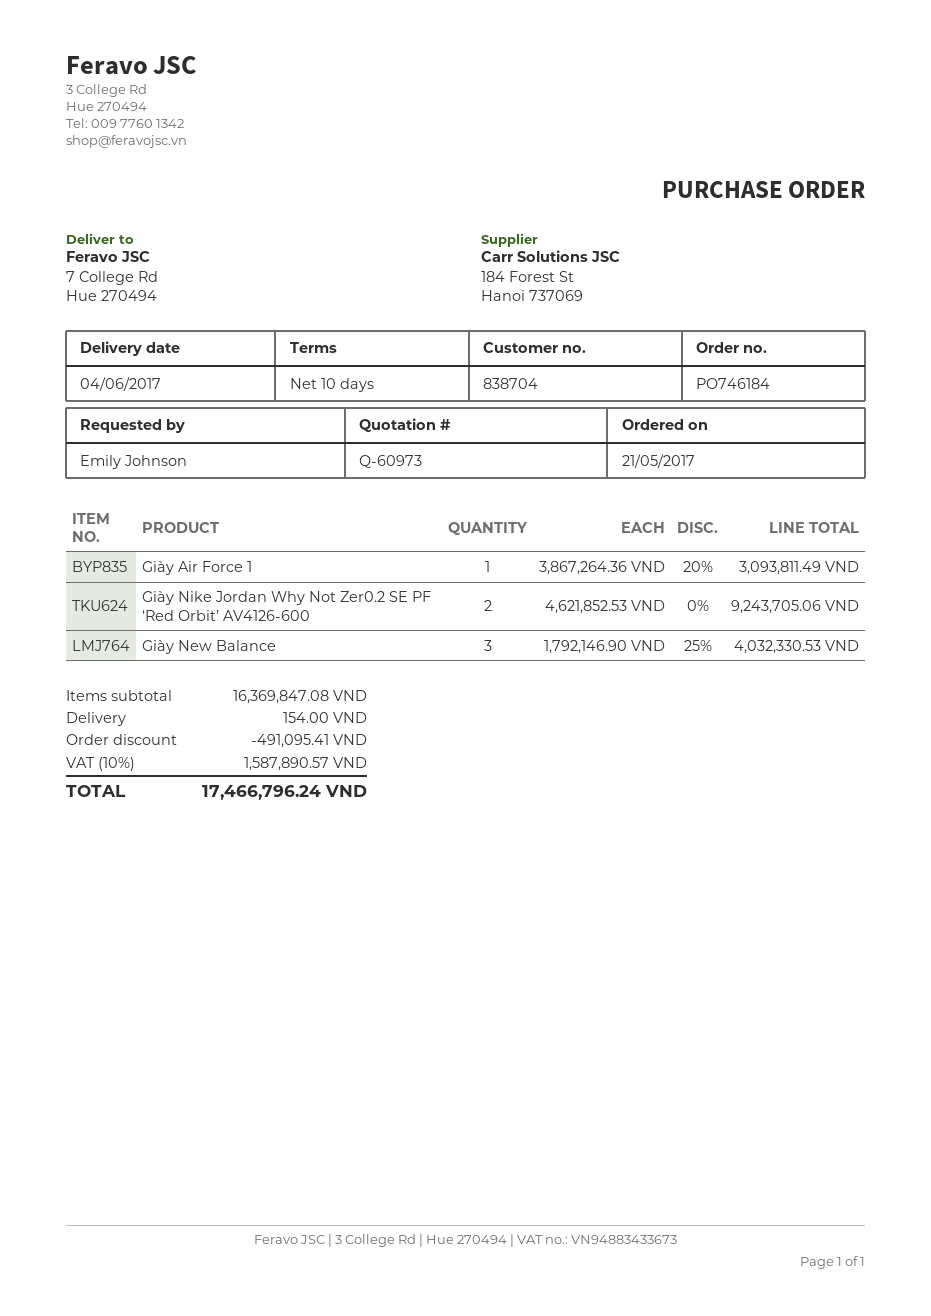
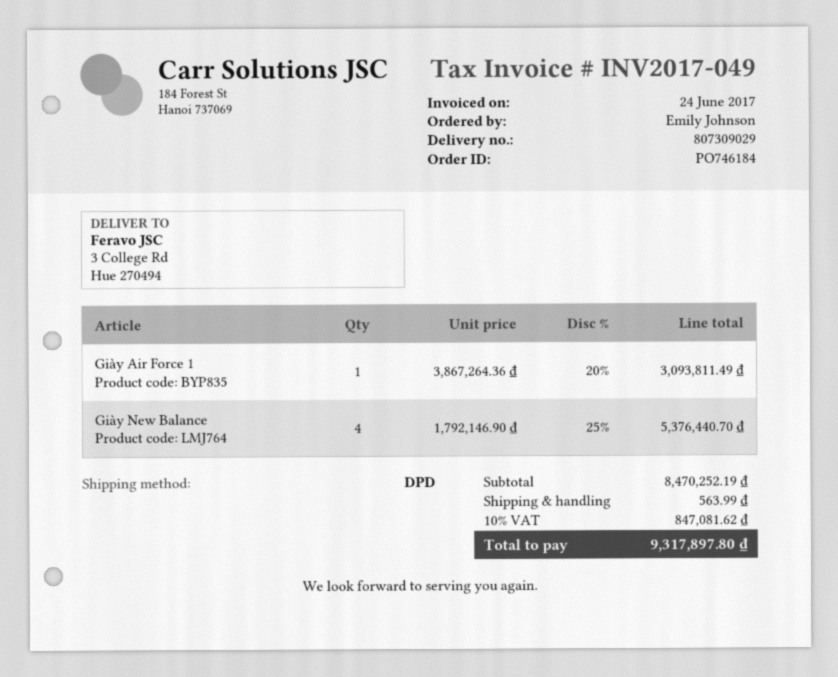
ship to: 7 College Rd, Hue 270494 -> 3 College Rd, Hue 270494
Giày Nike Jordan Why Not Zer0.2 SE PF ‘Red Orbit’ AV4126-600: 2 x 4621852.53 = 9243705.06 -> none
Giày New Balance: 3 x 1792146.90 - 25% = 4032330.53 -> 4 x 1792146.90 - 25% = 5376440.70
subtotal: 16369847.08 -> 8470252.19
discount: 491095.41 -> none
shipping: 154.00 -> 563.99
tax: 10% = 1587890.57 -> 10% = 847081.62
total: 17466796.24 -> 9317897.80

